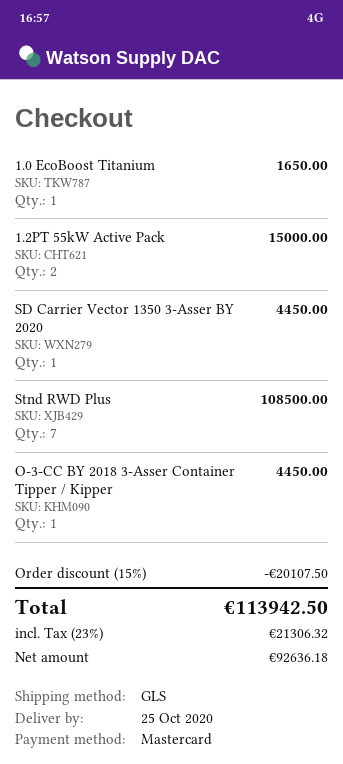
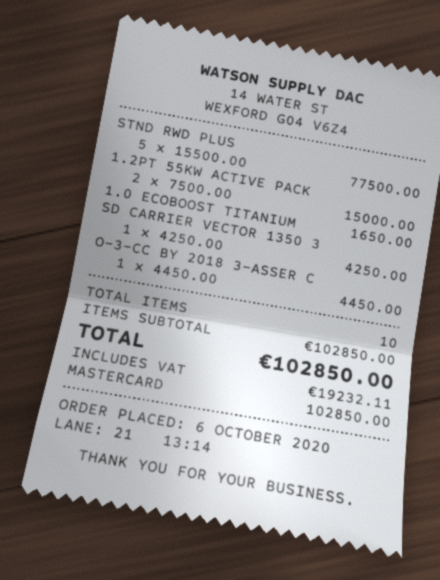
SD Carrier Vector 1350 3-Asser BY 2020: 1 for 4450.00 -> 1 for 4250.00
Stnd RWD Plus: 7 for 108500.00 -> 5 for 77500.00
discount: 15% = 20107.50 -> none
tax: 21306.32 -> 19232.11
total: 113942.50 -> 102850.00

